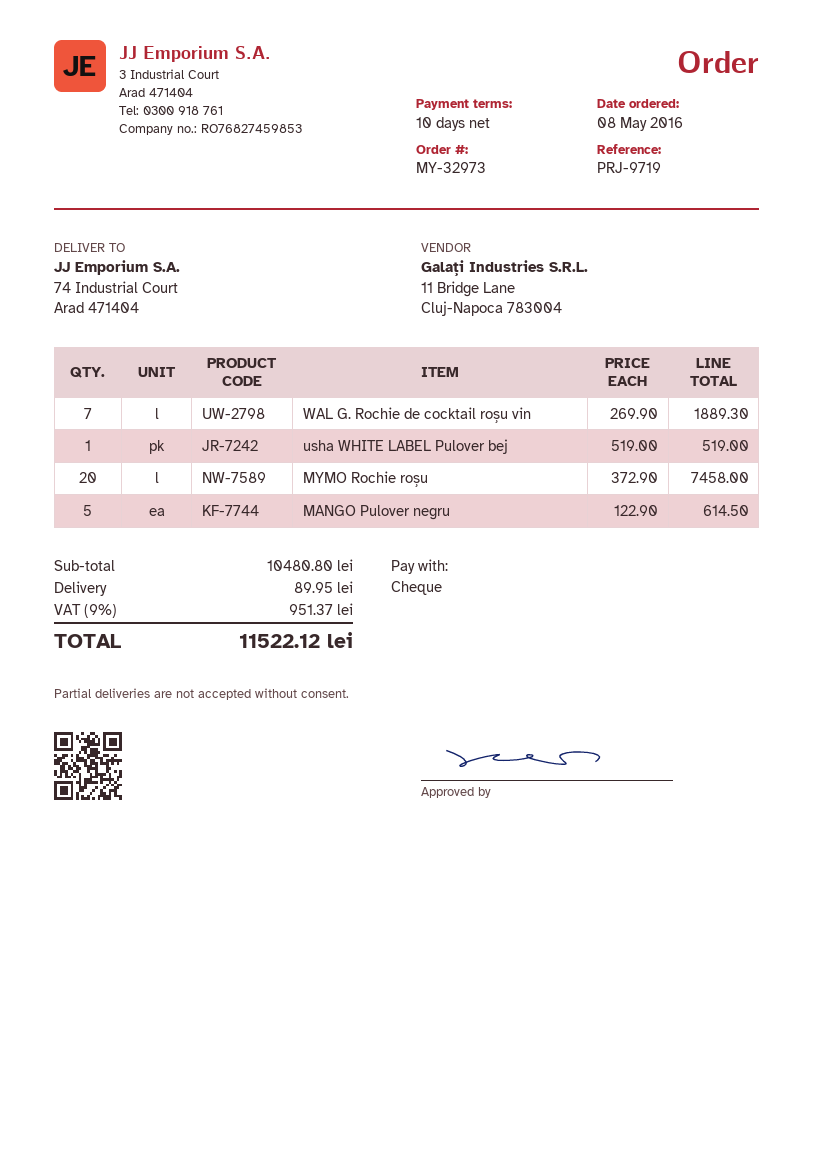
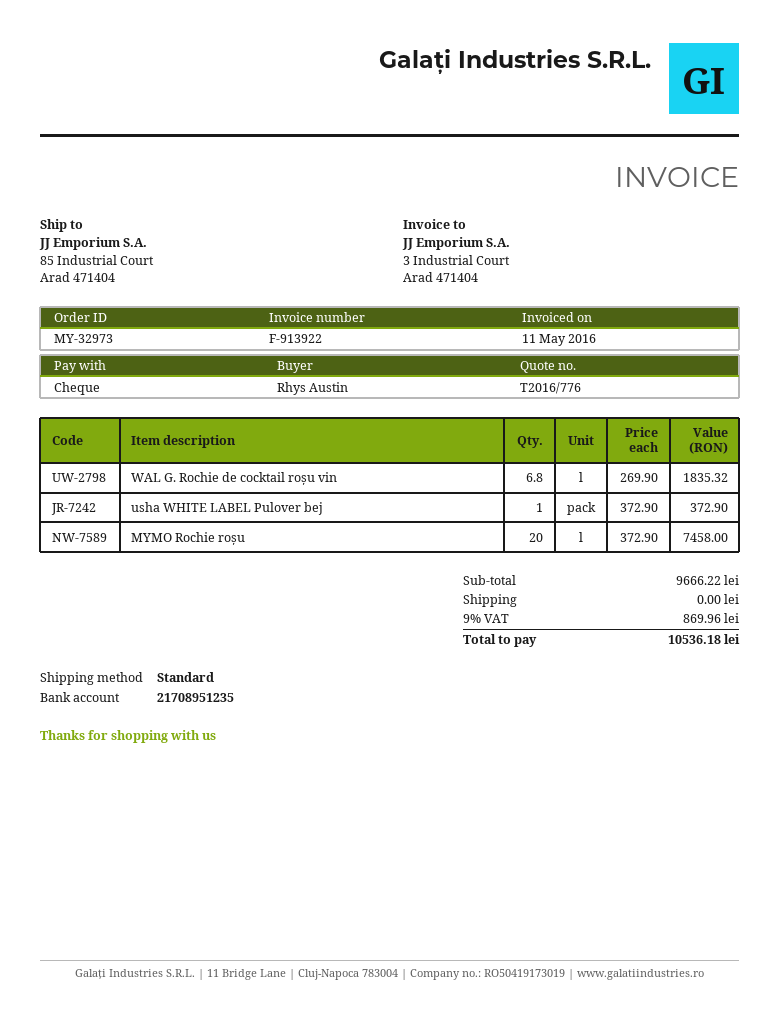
ship to: 74 Industrial Court, Arad 471404 -> 85 Industrial Court, Arad 471404
WAL G. Rochie de cocktail roșu vin: 7 x 269.90 = 1889.30 -> 6.8 x 269.90 = 1835.32
usha WHITE LABEL Pulover bej: 1 x 519.00 = 519.00 -> 1 x 372.90 = 372.90
MANGO Pulover negru: 5 x 122.90 = 614.50 -> none
subtotal: 10480.80 -> 9666.22
shipping: 89.95 -> 0.00
tax: 9% = 951.37 -> 9% = 869.96
total: 11522.12 -> 10536.18

